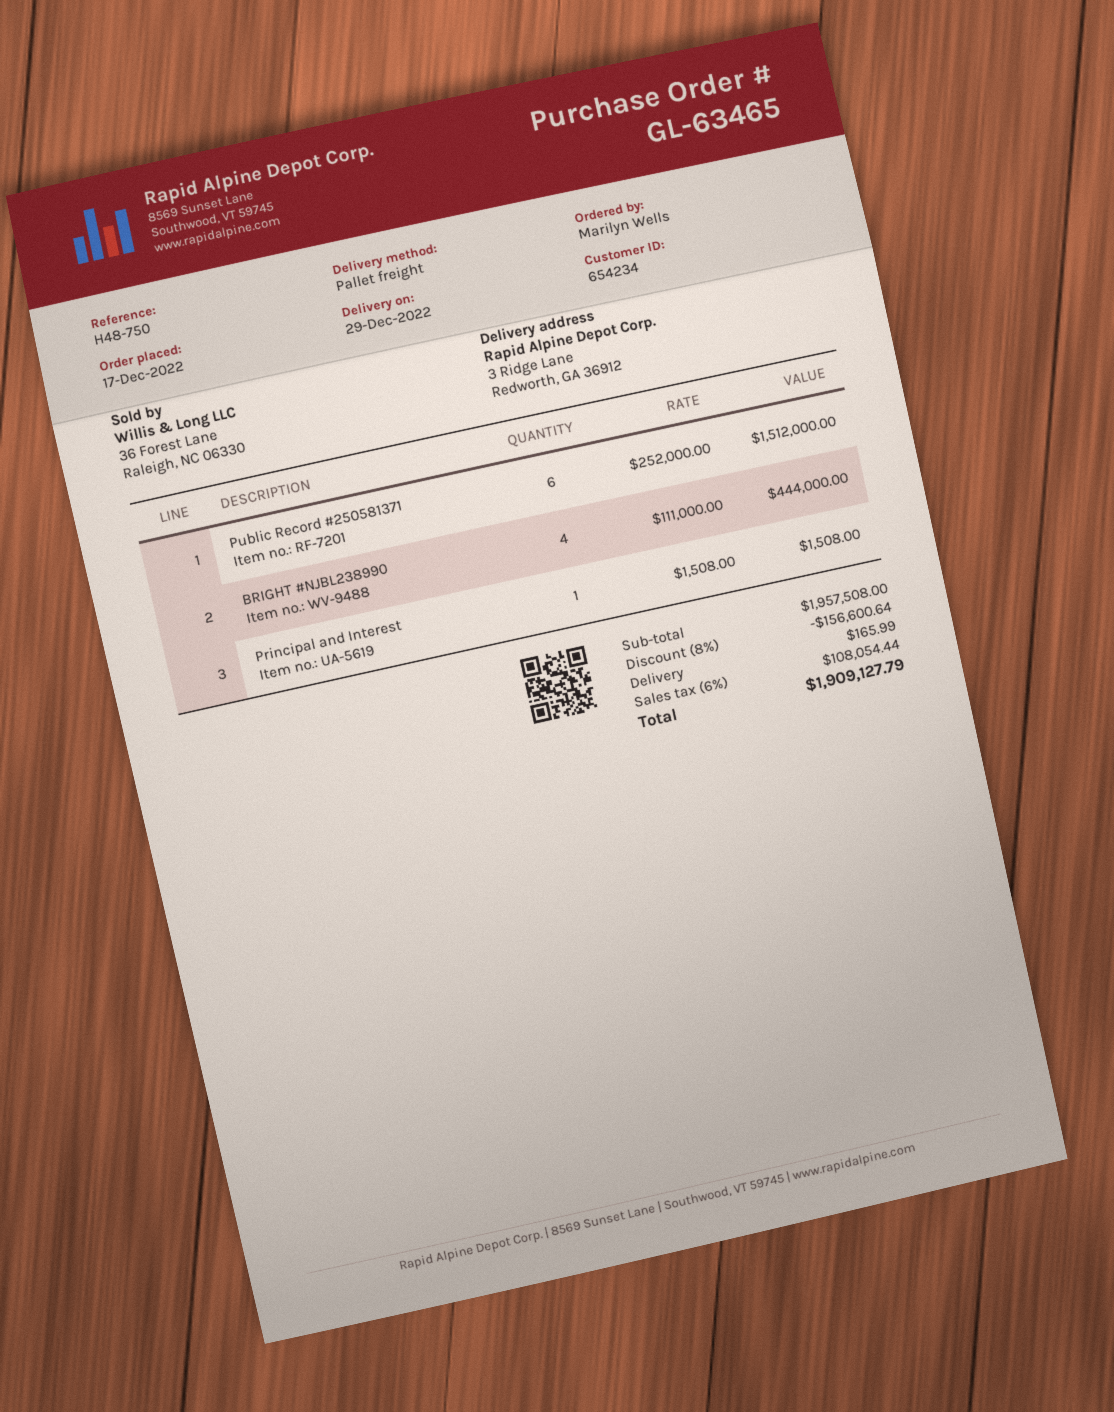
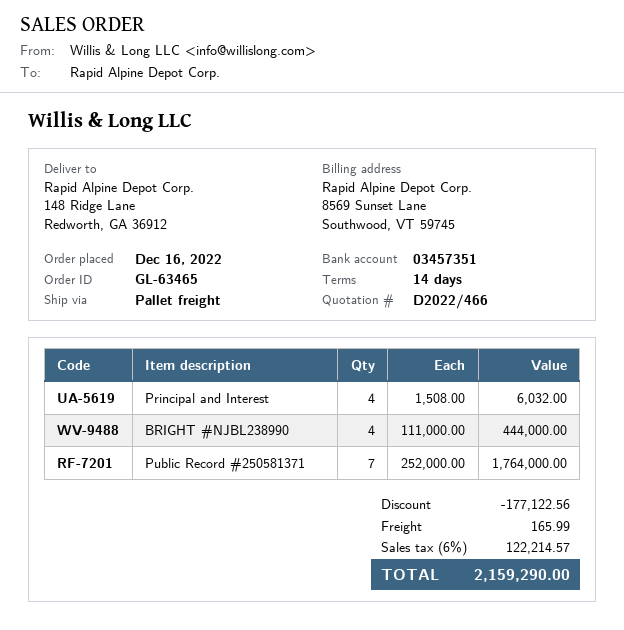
order date: 2022-12-17 -> 2022-12-16
ship to: 3 Ridge Lane, Redworth, GA 36912 -> 148 Ridge Lane, Redworth, GA 36912
Public Record #250581371: 6 x 252000.00 = 1512000.00 -> 7 x 252000.00 = 1764000.00
Principal and Interest: 1 x 1508.00 = 1508.00 -> 4 x 1508.00 = 6032.00
discount: 156600.64 -> 177122.56
tax: 6% = 108054.44 -> 6% = 122214.57
total: 1909127.79 -> 2159290.00

